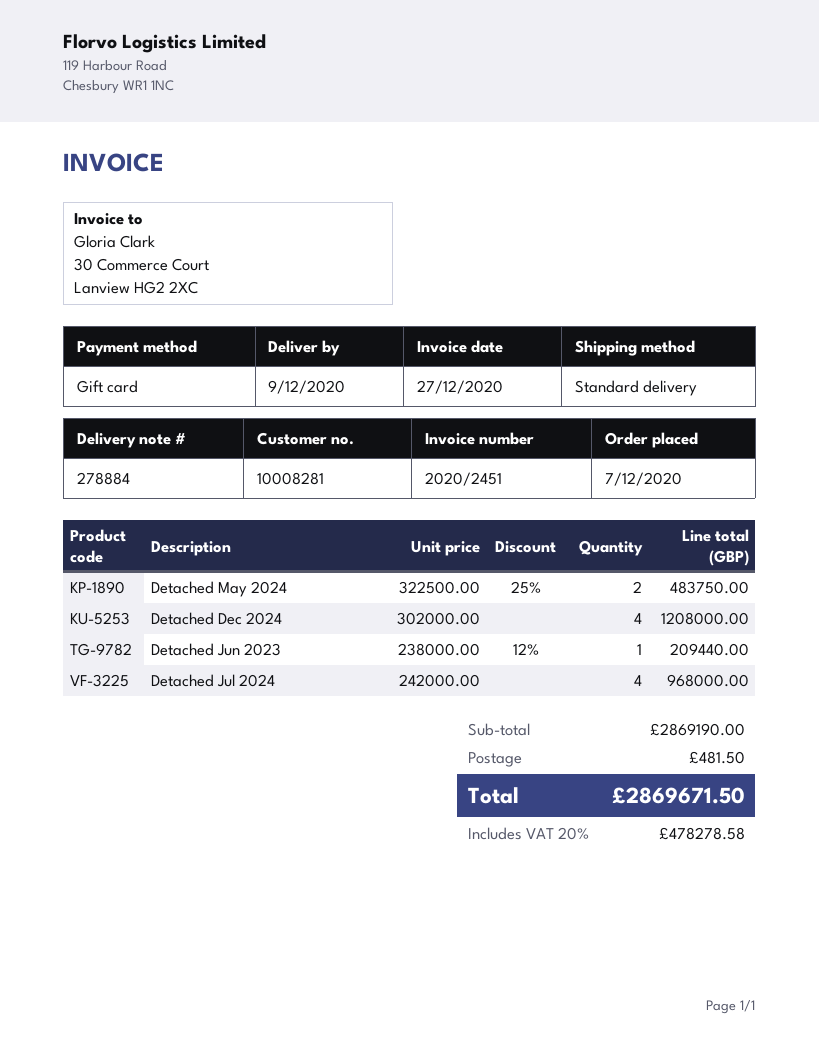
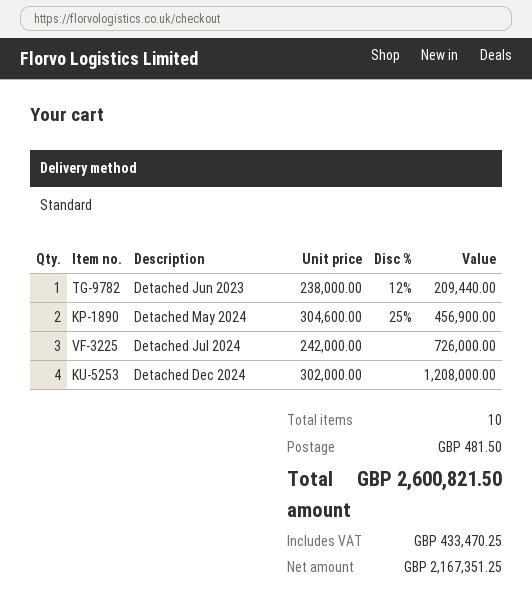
Detached May 2024: 2 x 322500.00 - 25% = 483750.00 -> 2 x 304600.00 - 25% = 456900.00
Detached Jul 2024: 4 x 242000.00 = 968000.00 -> 3 x 242000.00 = 726000.00
tax: 478278.58 -> 433470.25
total: 2869671.50 -> 2600821.50

